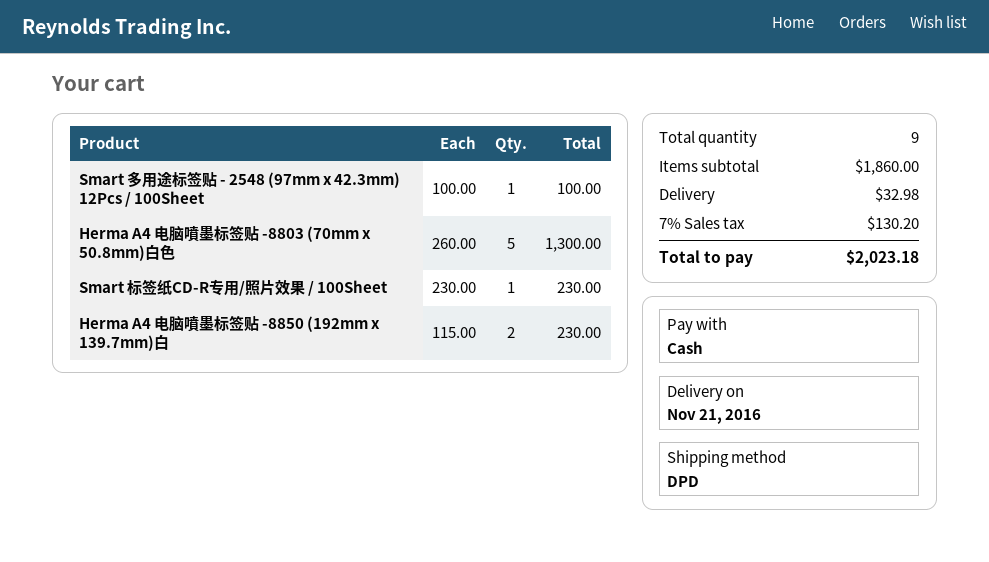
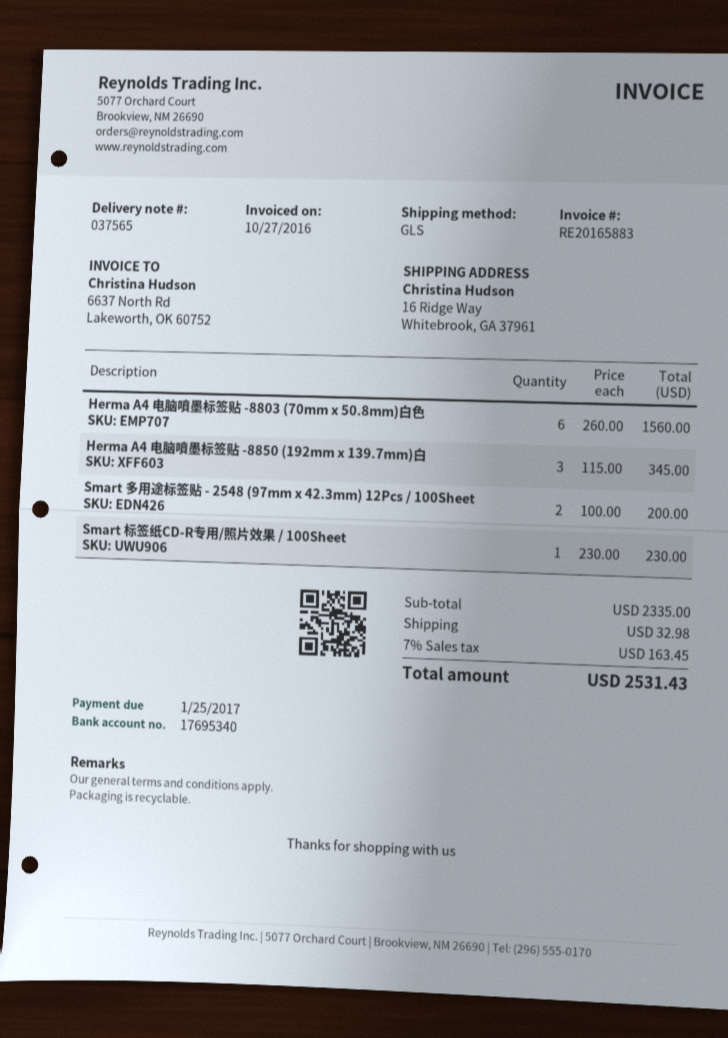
shipping method: DPD -> GLS
Smart 多用途标签贴 - 2548 (97mm x 42.3mm) 12Pcs / 100Sheet: 1 x 100.00 = 100.00 -> 2 x 100.00 = 200.00
Herma A4 电脑噴墨标签贴 -8803 (70mm x 50.8mm)白色: 5 x 260.00 = 1300.00 -> 6 x 260.00 = 1560.00
Herma A4 电脑噴墨标签贴 -8850 (192mm x 139.7mm)白: 2 x 115.00 = 230.00 -> 3 x 115.00 = 345.00
subtotal: 1860.00 -> 2335.00
tax: 7% = 130.20 -> 7% = 163.45
total: 2023.18 -> 2531.43

